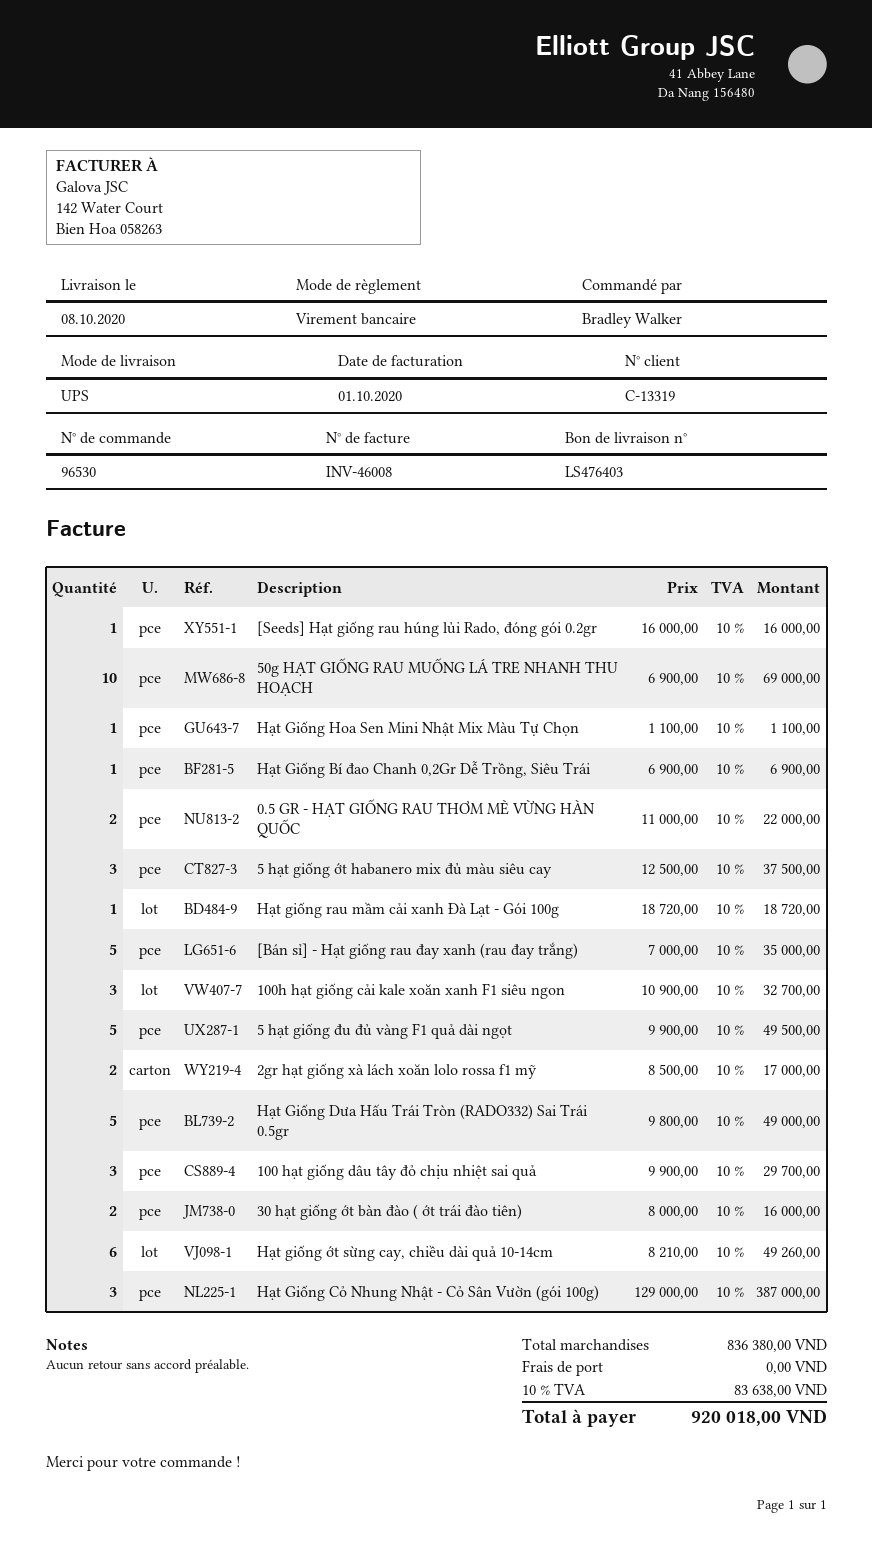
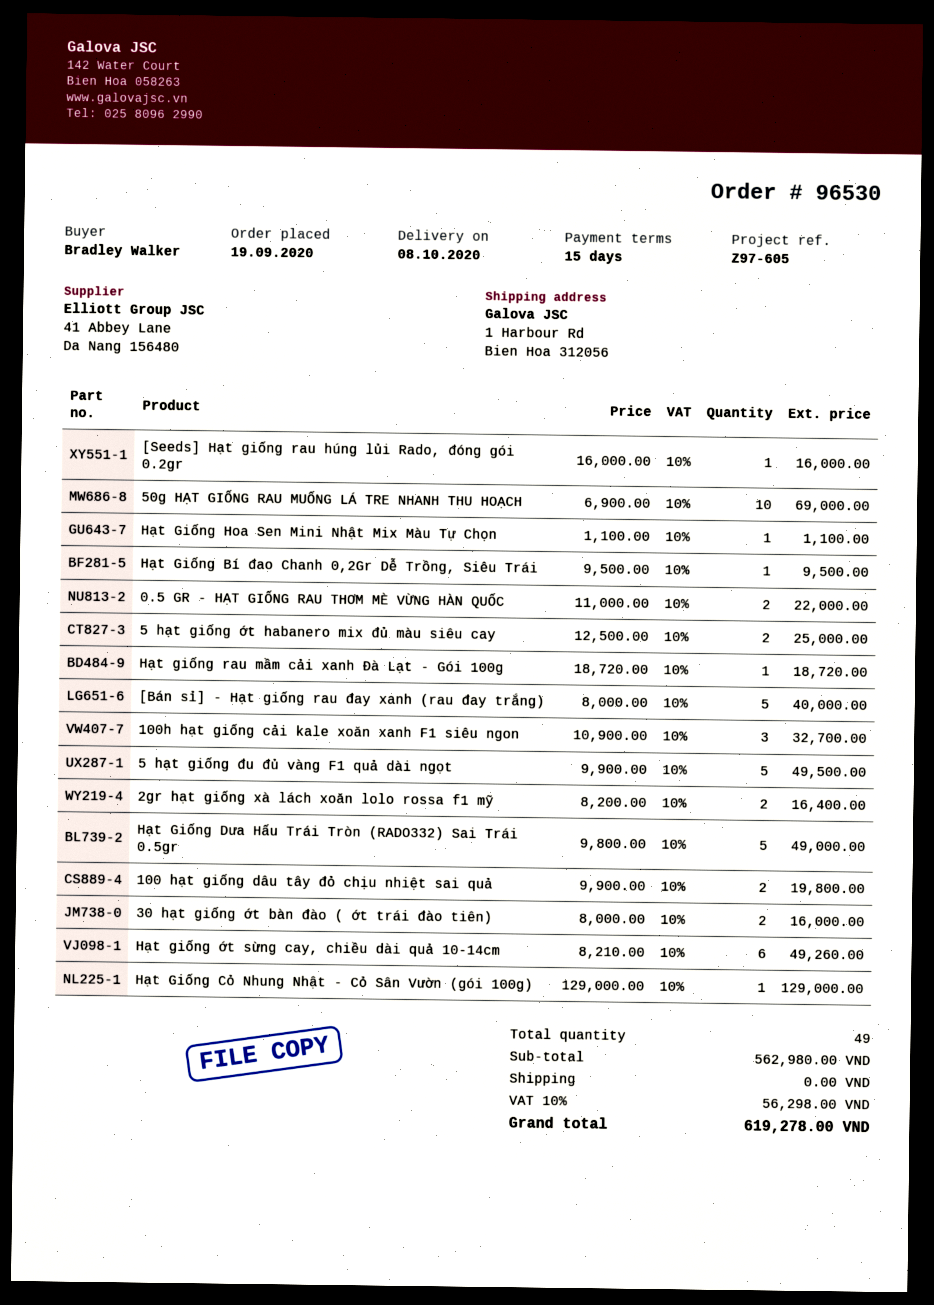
Hạt Giống Bí đao Chanh 0,2Gr Dễ Trồng, Siêu Trái: 1 x 6900.00 = 6900.00 -> 1 x 9500.00 = 9500.00
5 hạt giống ớt habanero mix đủ màu siêu cay: 3 x 12500.00 = 37500.00 -> 2 x 12500.00 = 25000.00
[Bán sỉ] - Hạt giống rau đay xanh (rau đay trắng): 5 x 7000.00 = 35000.00 -> 5 x 8000.00 = 40000.00
2gr hạt giống xà lách xoăn lolo rossa f1 mỹ: 2 x 8500.00 = 17000.00 -> 2 x 8200.00 = 16400.00
100 hạt giống dâu tây đỏ chịu nhiệt sai quả: 3 x 9900.00 = 29700.00 -> 2 x 9900.00 = 19800.00
Hạt Giống Cỏ Nhung Nhật - Cỏ Sân Vườn (gói 100g): 3 x 129000.00 = 387000.00 -> 1 x 129000.00 = 129000.00
subtotal: 836380.00 -> 562980.00
tax: 10% = 83638.00 -> 10% = 56298.00
total: 920018.00 -> 619278.00

